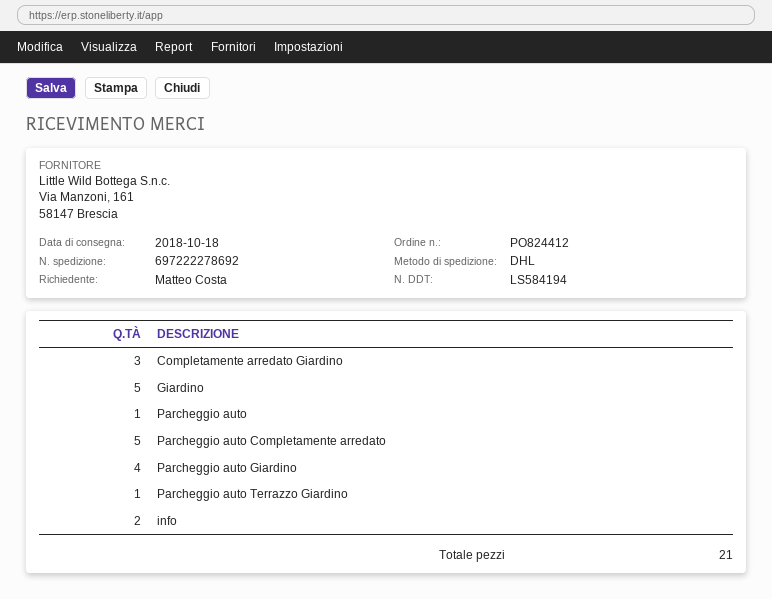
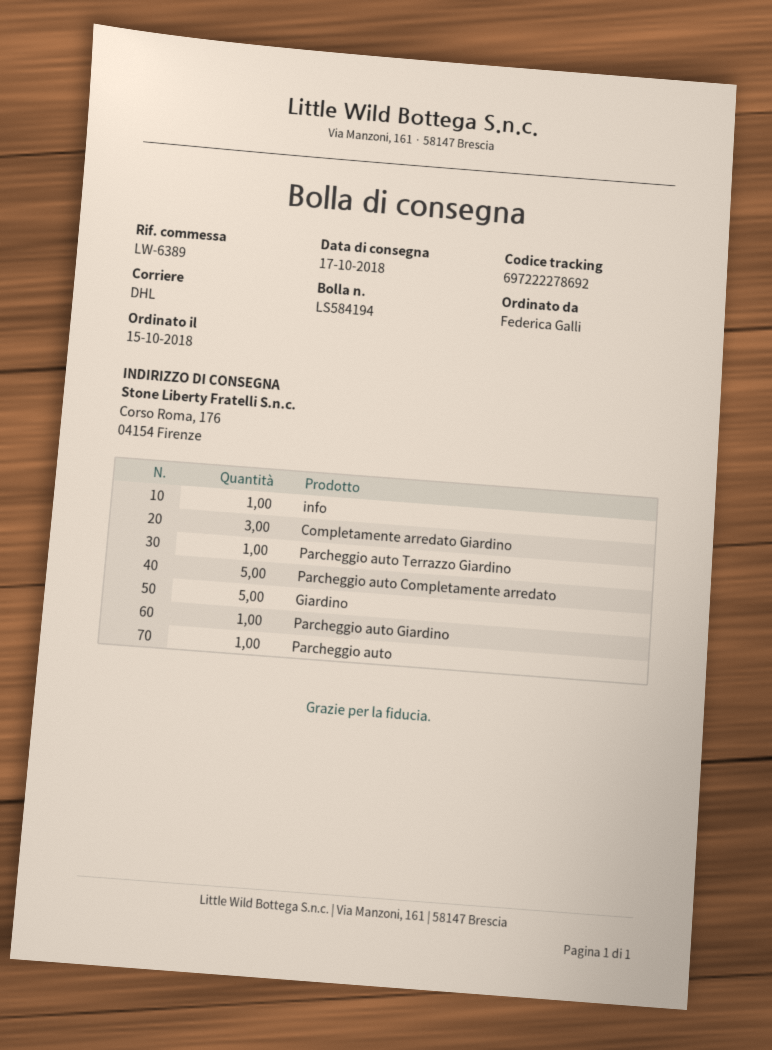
delivery date: 2018-10-18 -> 2018-10-17
ordered by: Matteo Costa -> Federica Galli
Parcheggio auto Giardino: 4 -> 1
info: 2 -> 1

